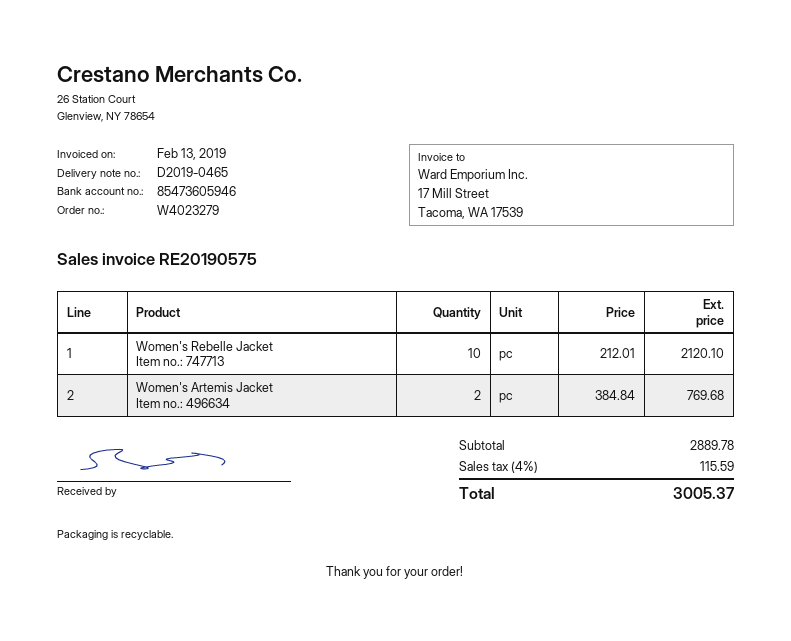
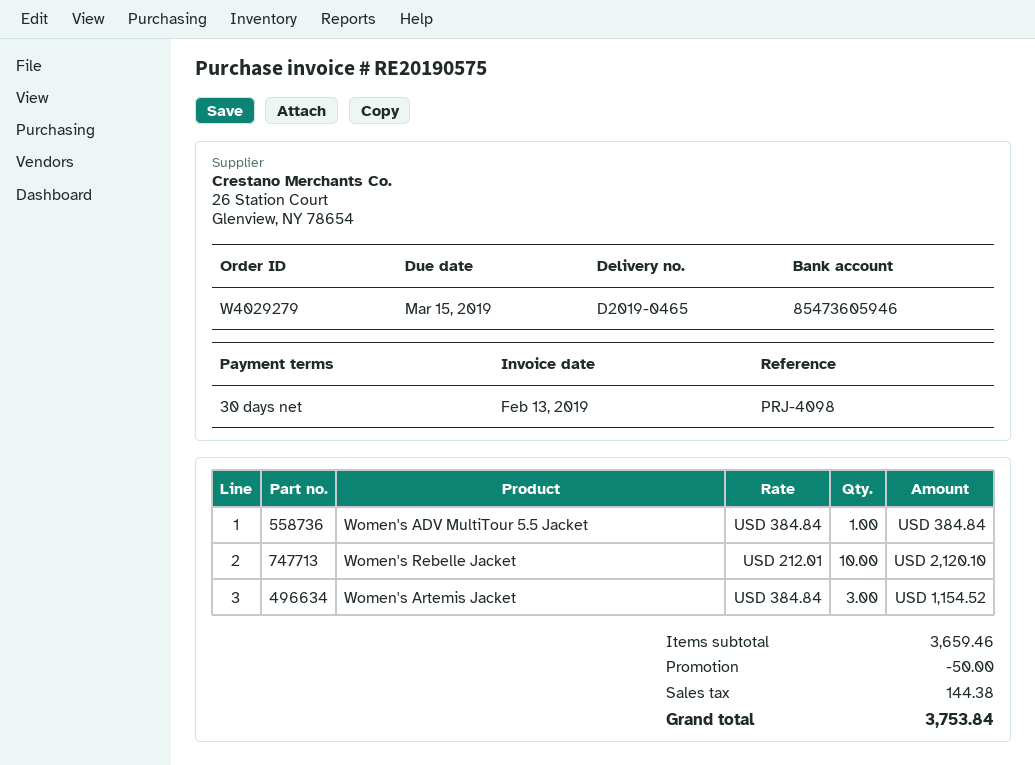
order number: W4023279 -> W4029279
Women's Artemis Jacket: 2 x 384.84 = 769.68 -> 3 x 384.84 = 1154.52
Women's ADV MultiTour 5.5 Jacket: none -> 1 x 384.84 = 384.84
subtotal: 2889.78 -> 3659.46
discount: none -> 50.00
tax: 115.59 -> 144.38
total: 3005.37 -> 3753.84

